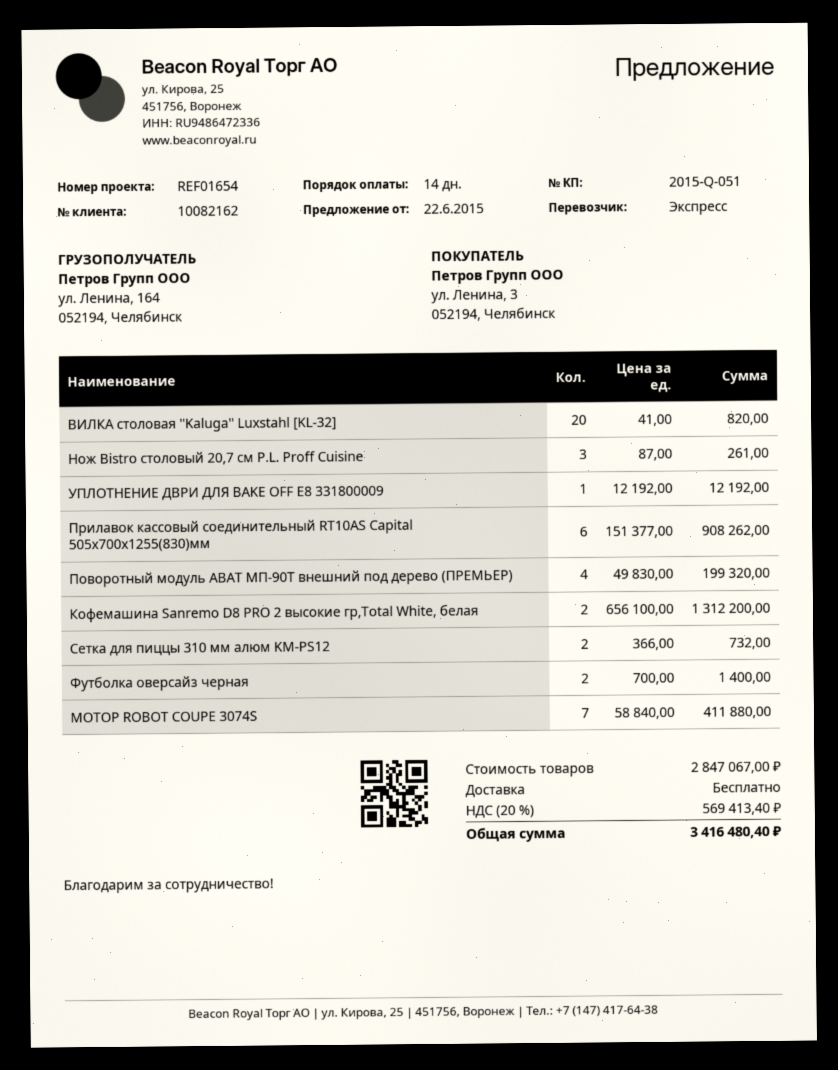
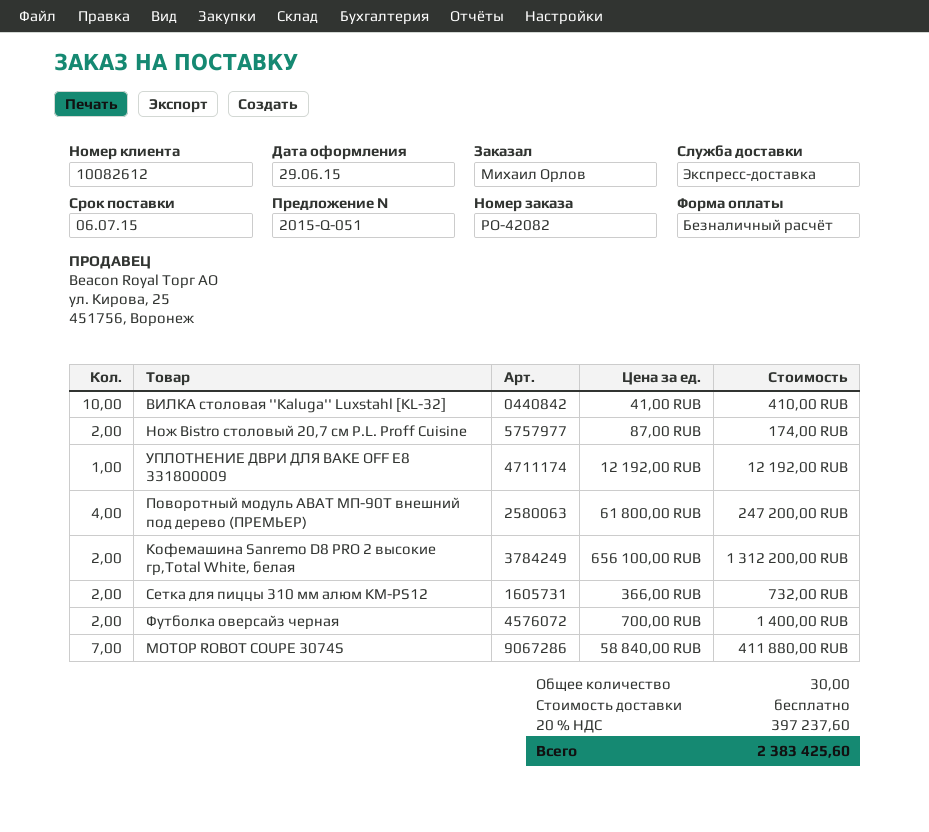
customer number: 10082162 -> 10082612
ВИЛКА столовая ''Kaluga'' Luxstahl [KL-32]: 20 x 41.00 = 820.00 -> 10 x 41.00 = 410.00
Нож Bistro столовый 20,7 см P.L. Proff Cuisine: 3 x 87.00 = 261.00 -> 2 x 87.00 = 174.00
Прилавок кассовый соединительный RT10AS Capital 505x700x1255(830)мм: 6 x 151377.00 = 908262.00 -> none
Поворотный модуль ABAT МП-90Т внешний под дерево (ПРЕМЬЕР): 4 x 49830.00 = 199320.00 -> 4 x 61800.00 = 247200.00
tax: 20% = 569413.40 -> 20% = 397237.60
total: 3416480.40 -> 2383425.60

